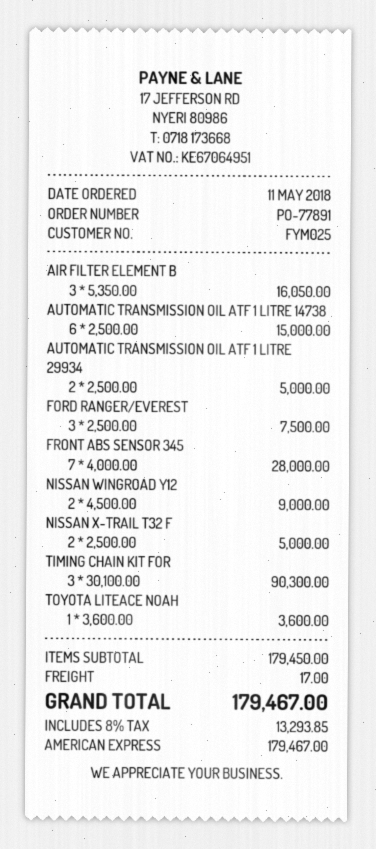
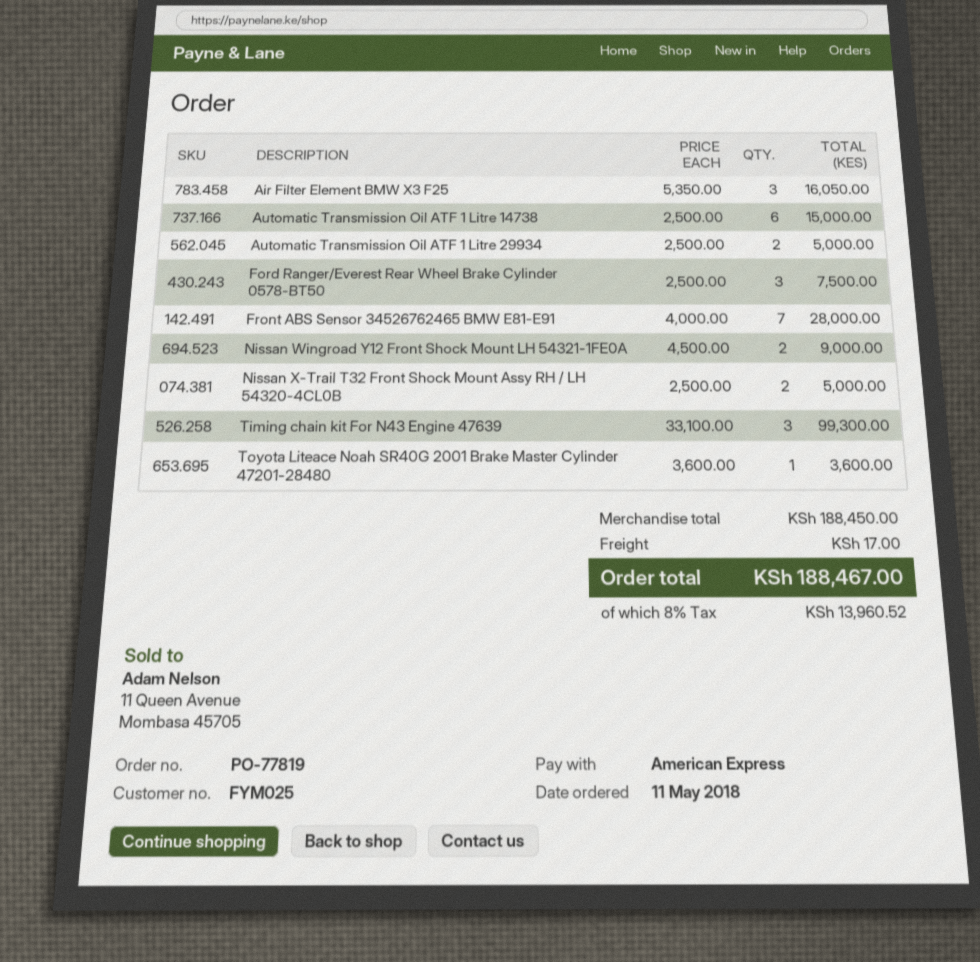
order number: PO-77891 -> PO-77819
TIMING CHAIN KIT FOR: 3 x 30100.00 = 90300.00 -> 3 x 33100.00 = 99300.00
subtotal: 179450.00 -> 188450.00
tax: 8% = 13293.85 -> 8% = 13960.52
total: 179467.00 -> 188467.00

